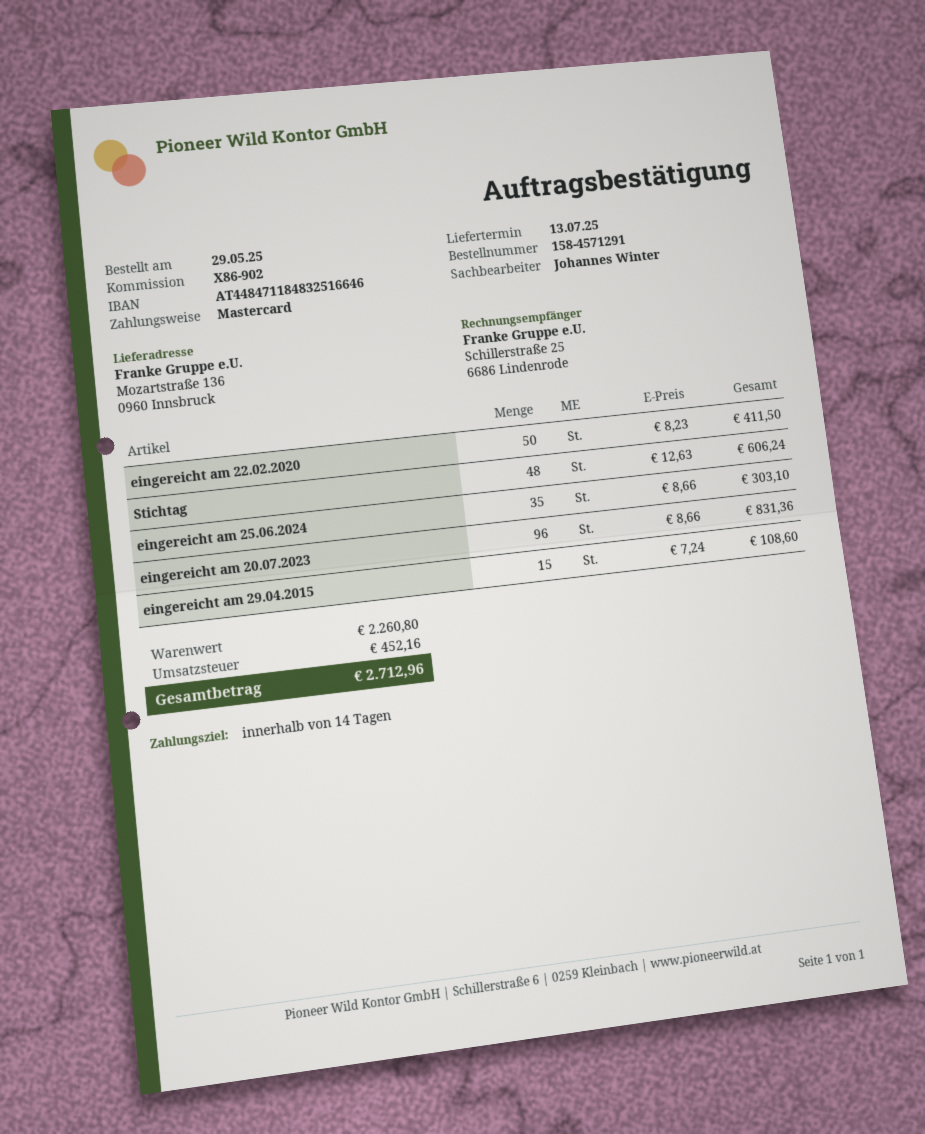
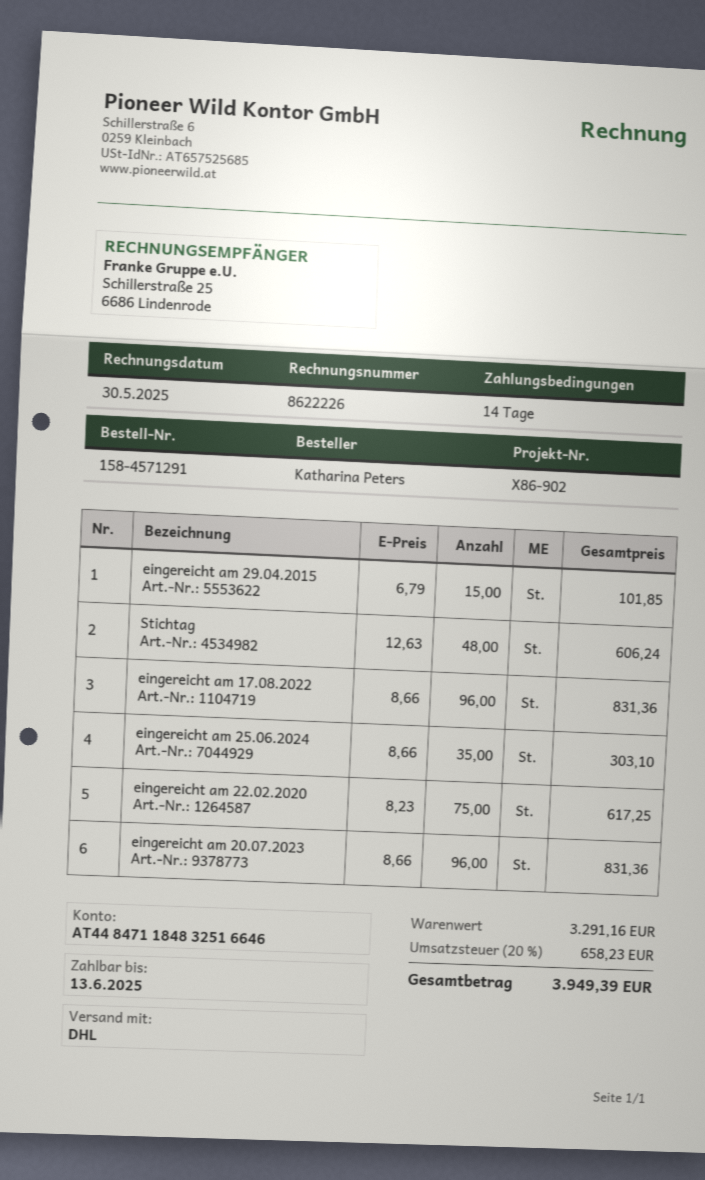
eingereicht am 22.02.2020: 50 x 8.23 = 411.50 -> 75 x 8.23 = 617.25
eingereicht am 29.04.2015: 15 x 7.24 = 108.60 -> 15 x 6.79 = 101.85
eingereicht am 17.08.2022: none -> 96 x 8.66 = 831.36
subtotal: 2260.80 -> 3291.16
tax: 452.16 -> 658.23
total: 2712.96 -> 3949.39

